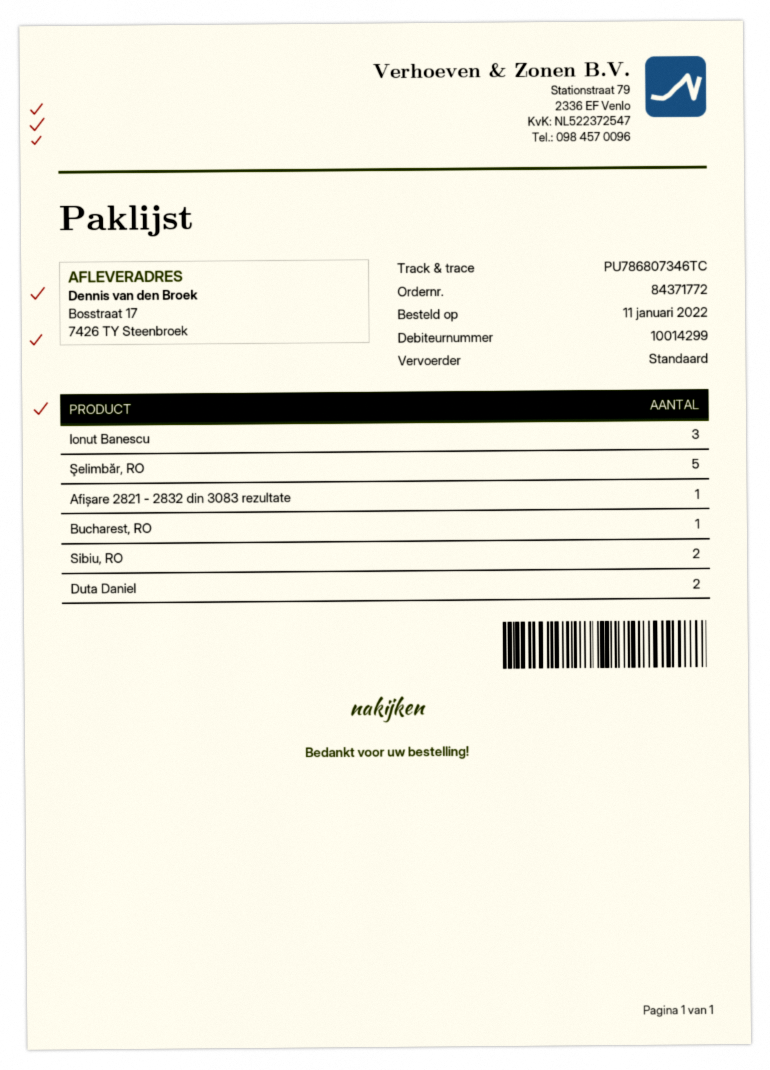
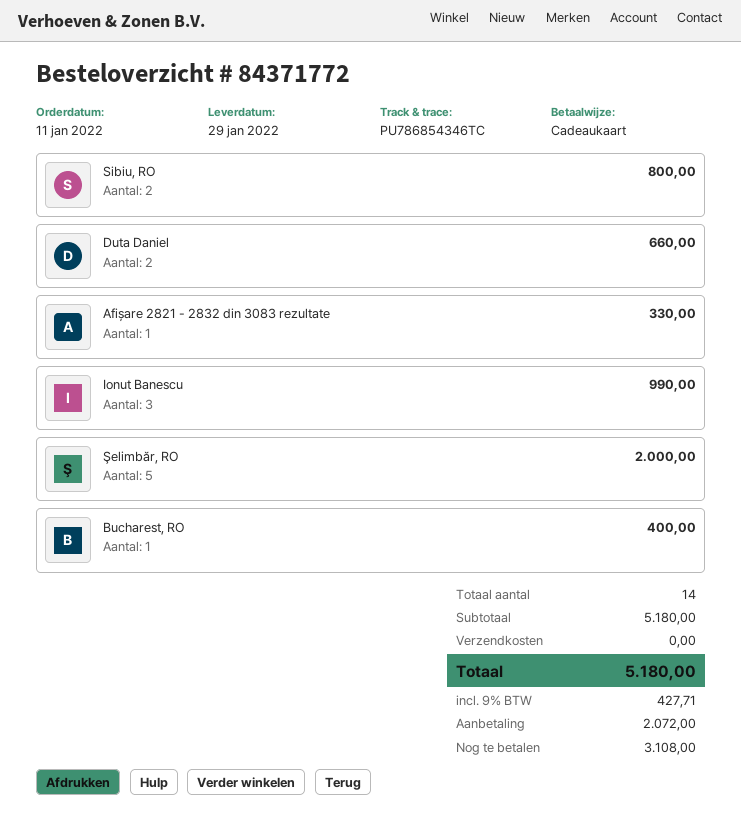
tracking number: PU786807346TC -> PU786854346TC

